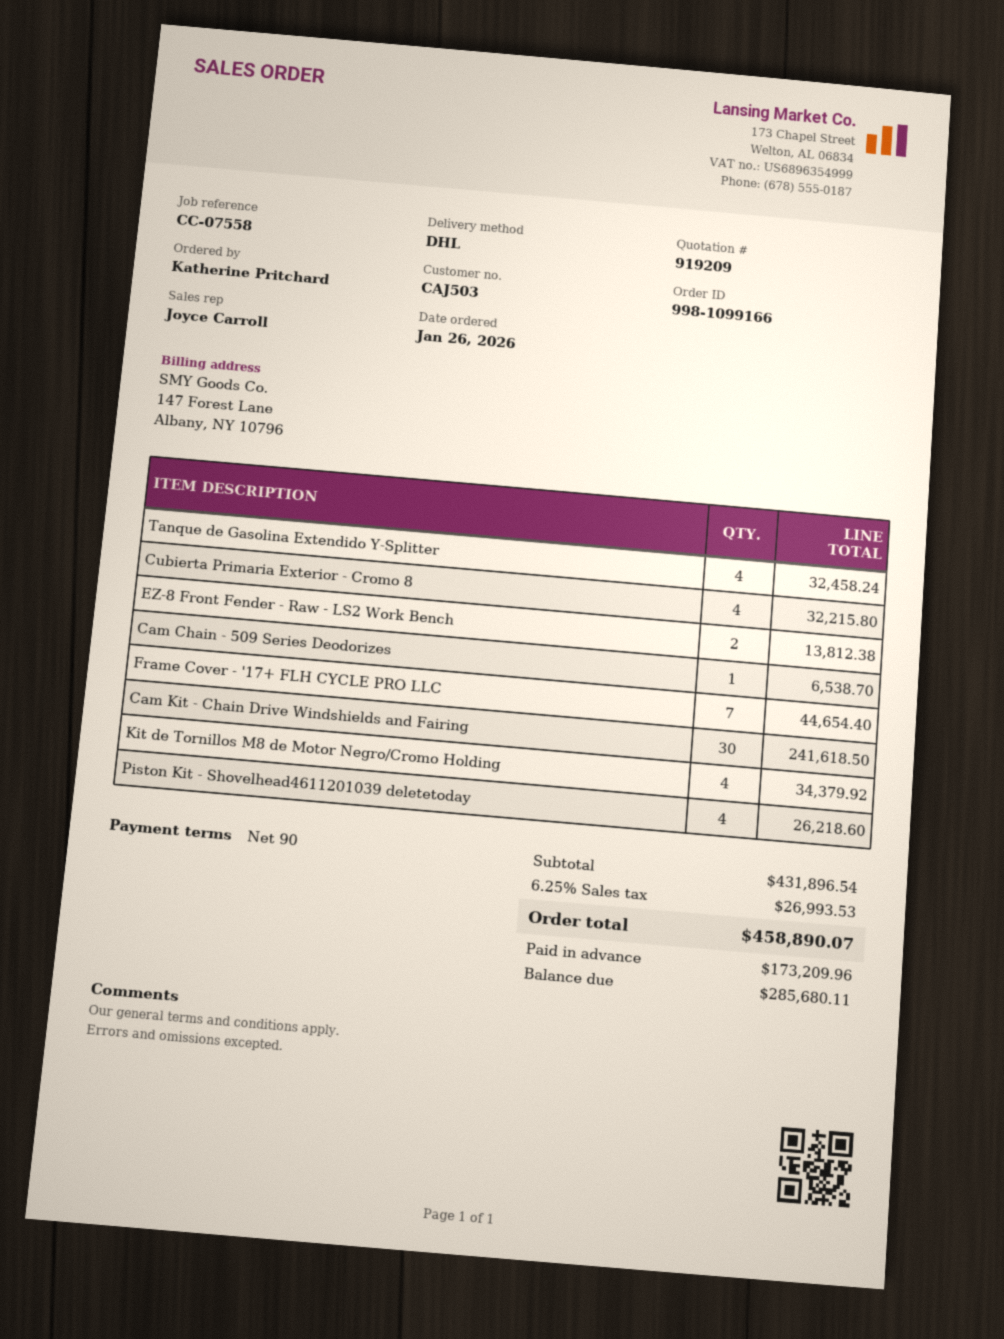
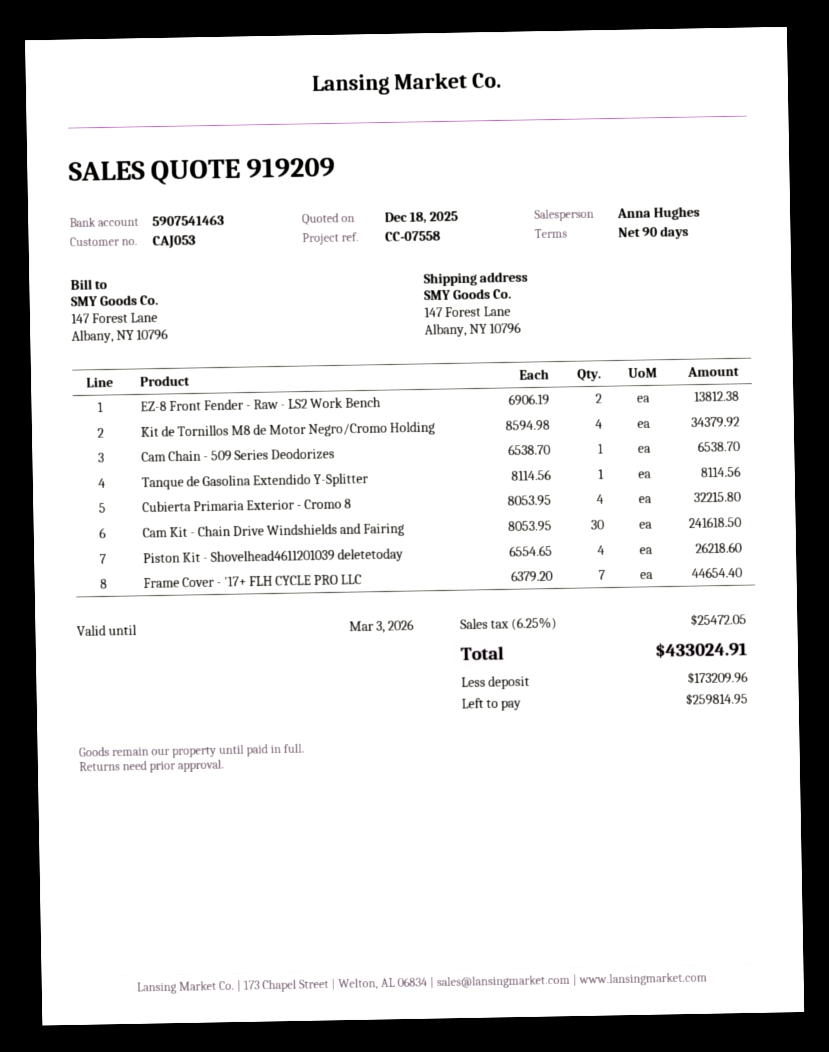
customer number: CAJ503 -> CAJ053
sales rep: Joyce Carroll -> Anna Hughes
Tanque de Gasolina Extendido Y-Splitter: 4 for 32458.24 -> 1 for 8114.56
tax: 6.25% = 26993.53 -> 6.25% = 25472.05
total: 458890.07 -> 433024.91
balance: 285680.11 -> 259814.95

